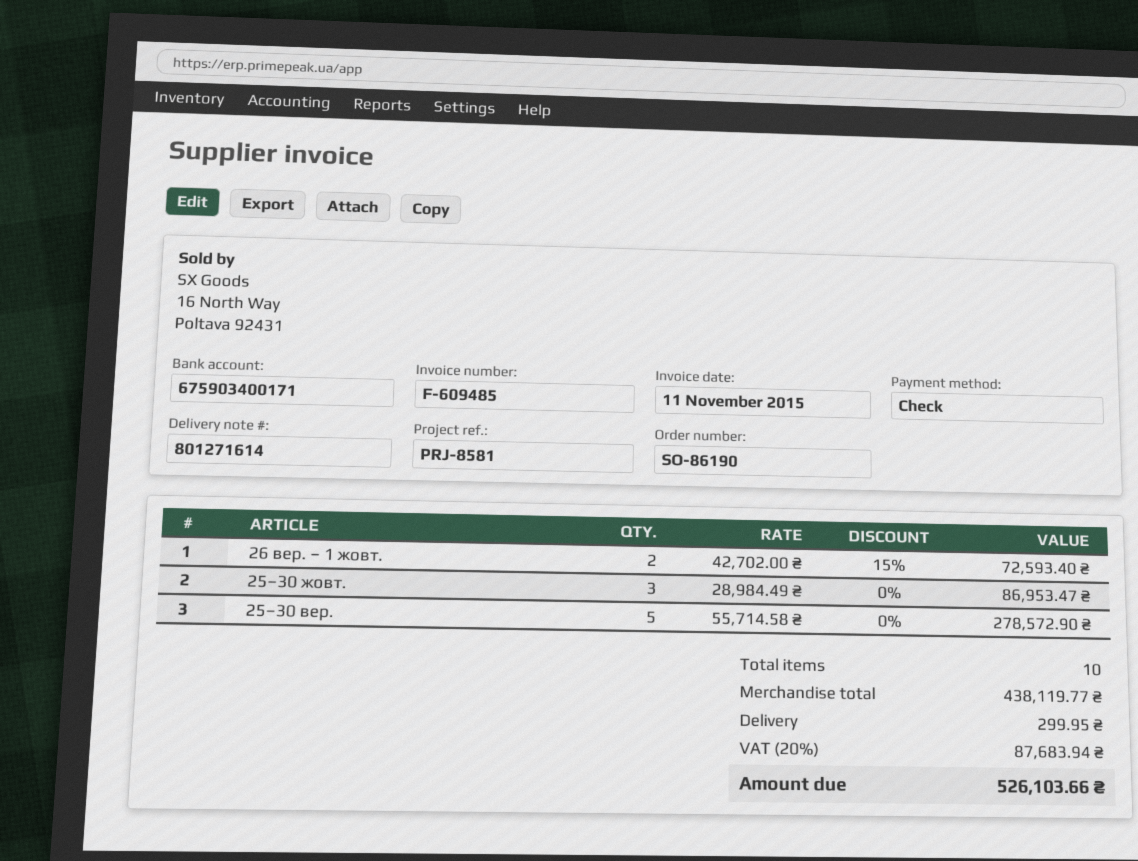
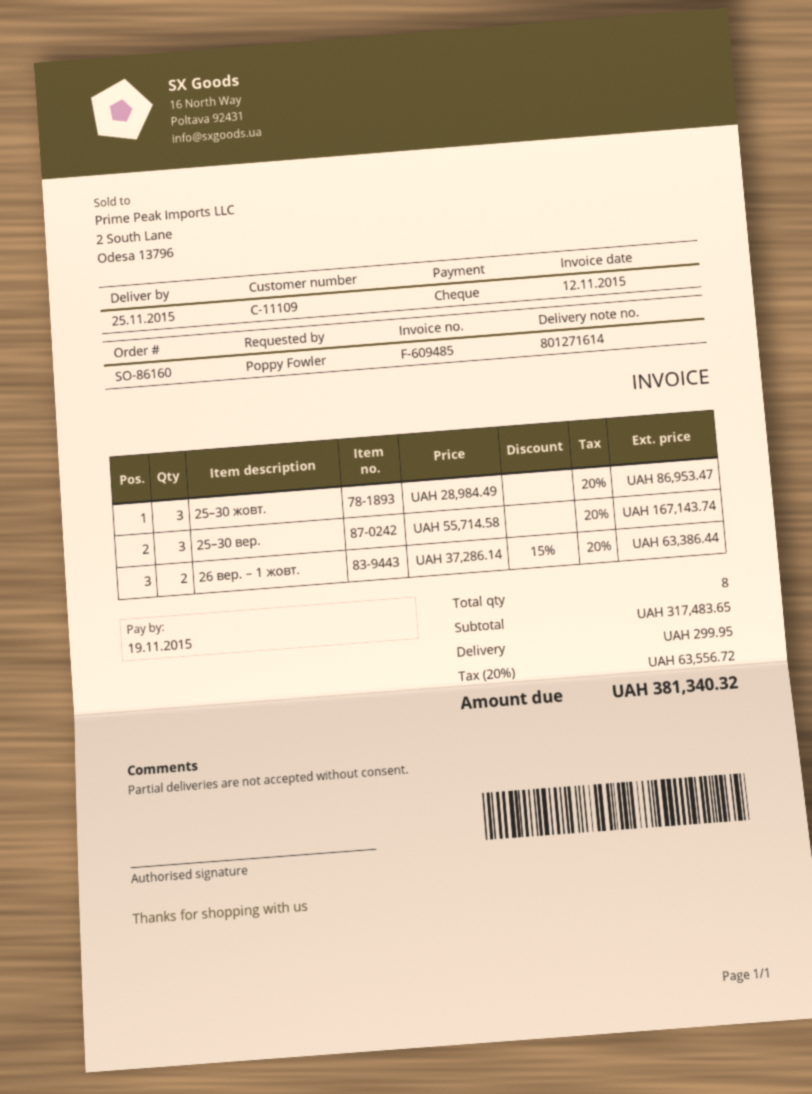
order number: SO-86190 -> SO-86160
invoice date: 2015-11-11 -> 2015-11-12
26 вер. – 1 жовт.: 2 x 42702.00 - 15% = 72593.40 -> 2 x 37286.14 - 15% = 63386.44
25–30 вер.: 5 x 55714.58 = 278572.90 -> 3 x 55714.58 = 167143.74
total quantity: 10 -> 8
subtotal: 438119.77 -> 317483.65
tax: 20% = 87683.94 -> 20% = 63556.72
total: 526103.66 -> 381340.32

